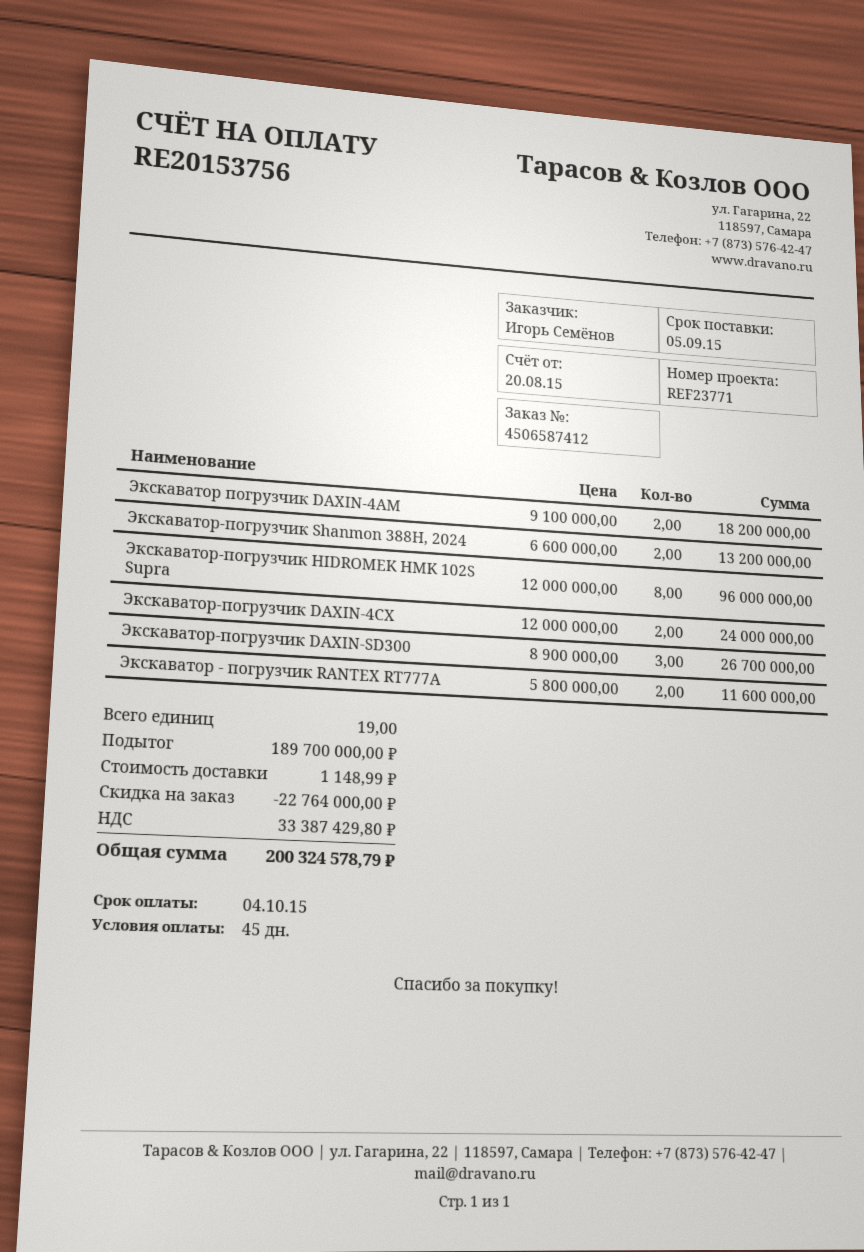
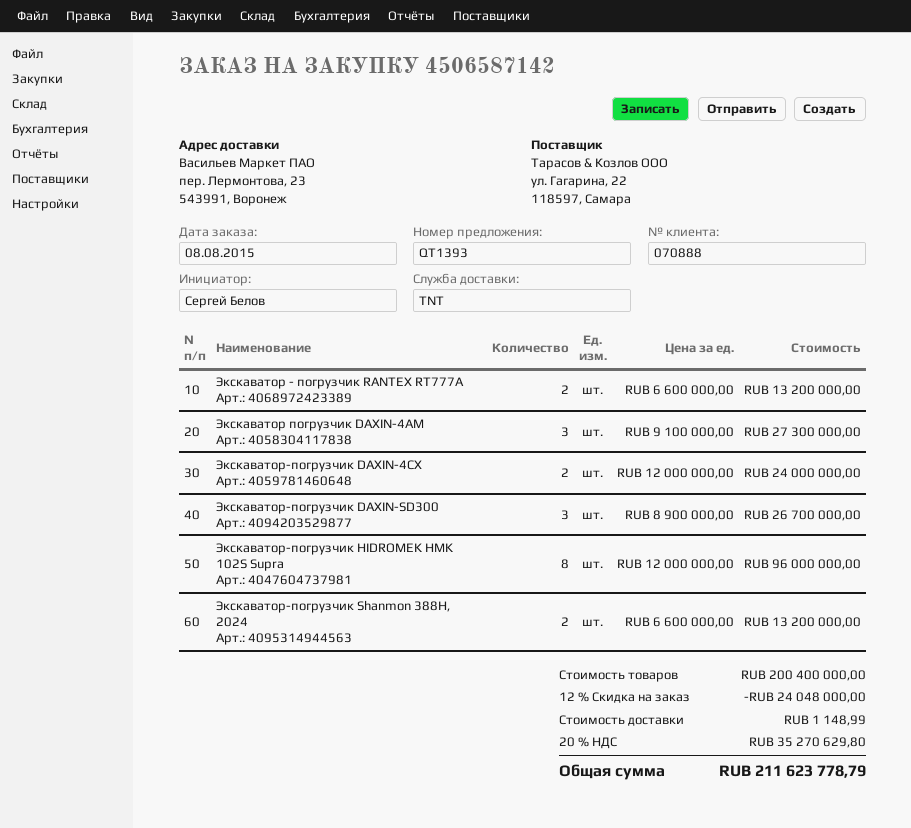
order number: 4506587412 -> 4506587142
ordered by: Игорь Семёнов -> Сергей Белов
Экскаватор погрузчик DAXIN-4AM: 2 x 9100000.00 = 18200000.00 -> 3 x 9100000.00 = 27300000.00
Экскаватор - погрузчик RANTEX RT777А: 2 x 5800000.00 = 11600000.00 -> 2 x 6600000.00 = 13200000.00
subtotal: 189700000.00 -> 200400000.00
discount: 22764000.00 -> 24048000.00
tax: 33387429.80 -> 35270629.80
total: 200324578.79 -> 211623778.79

